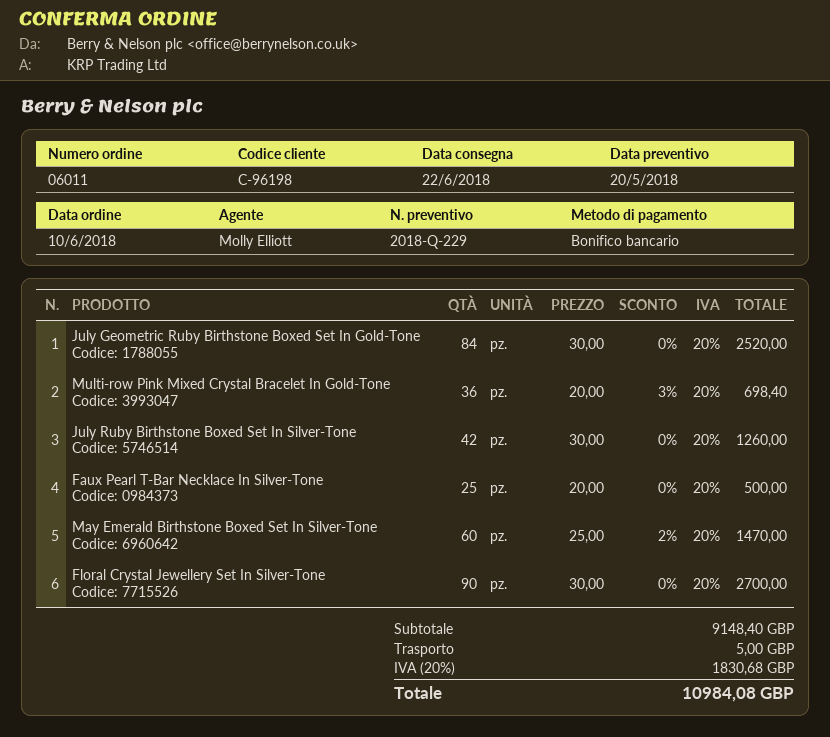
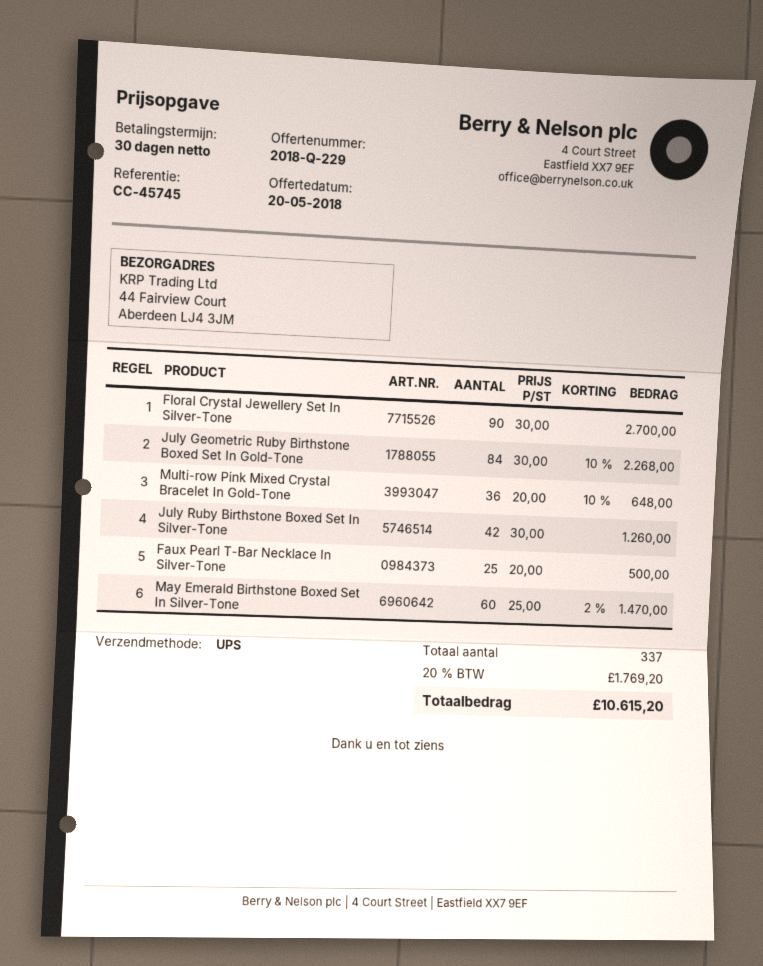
July Geometric Ruby Birthstone Boxed Set In Gold-Tone: 84 x 30.00 = 2520.00 -> 84 x 30.00 - 10% = 2268.00
Multi-row Pink Mixed Crystal Bracelet In Gold-Tone: 36 x 20.00 - 3% = 698.40 -> 36 x 20.00 - 10% = 648.00
shipping: 5.00 -> none
tax: 20% = 1830.68 -> 20% = 1769.20
total: 10984.08 -> 10615.20

